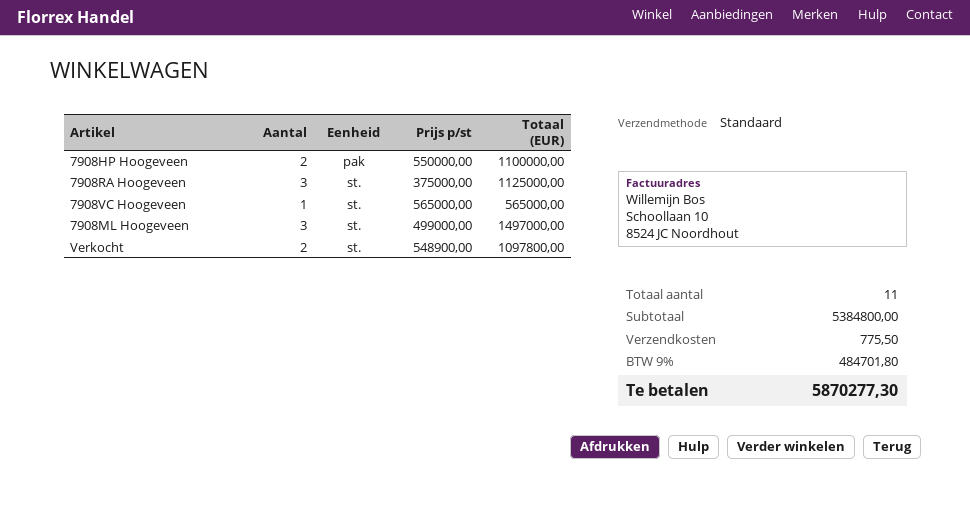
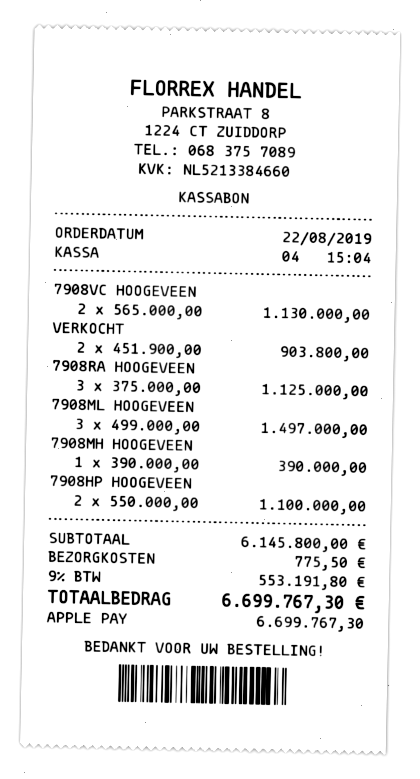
7908VC Hoogeveen: 1 x 565000.00 = 565000.00 -> 2 x 565000.00 = 1130000.00
Verkocht: 2 x 548900.00 = 1097800.00 -> 2 x 451900.00 = 903800.00
7908MH HOOGEVEEN: none -> 1 x 390000.00 = 390000.00
subtotal: 5384800.00 -> 6145800.00
tax: 9% = 484701.80 -> 9% = 553191.80
total: 5870277.30 -> 6699767.30

